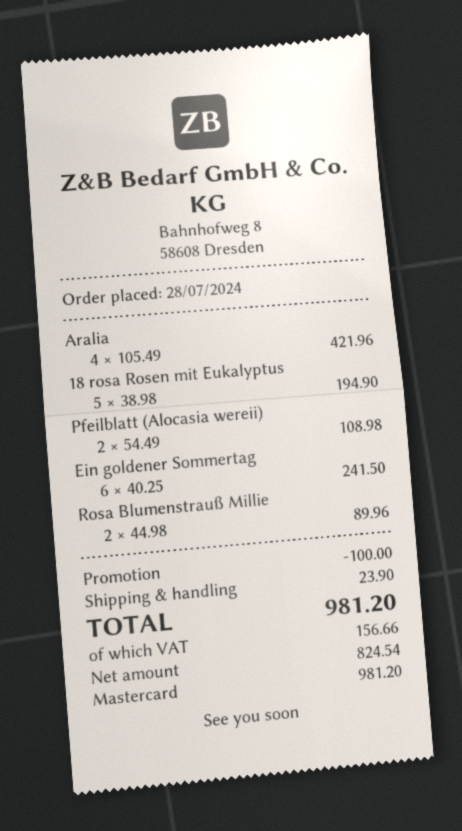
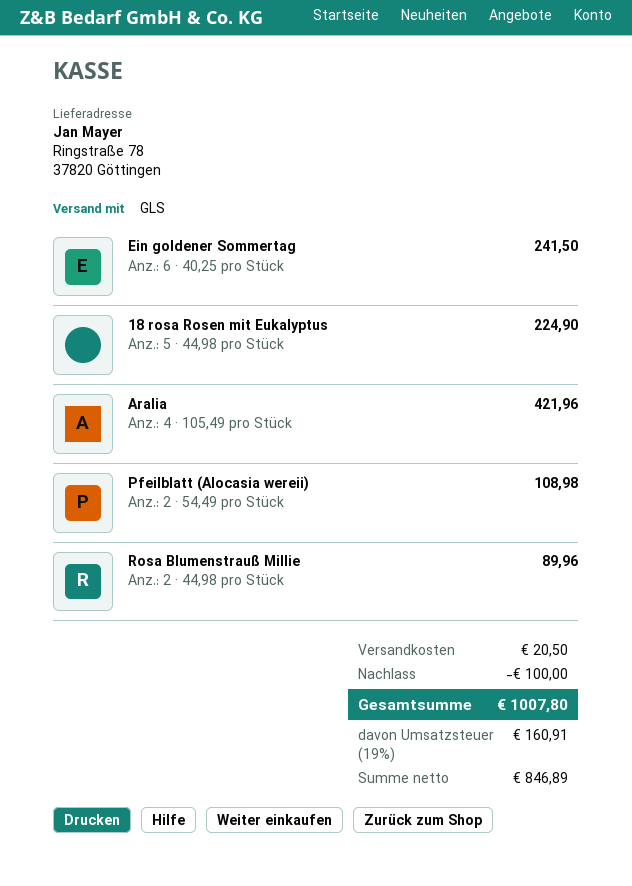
18 rosa Rosen mit Eukalyptus: 5 x 38.98 = 194.90 -> 5 x 44.98 = 224.90
shipping: 23.90 -> 20.50
net: 824.54 -> 846.89
tax: 156.66 -> 160.91
total: 981.20 -> 1007.80

